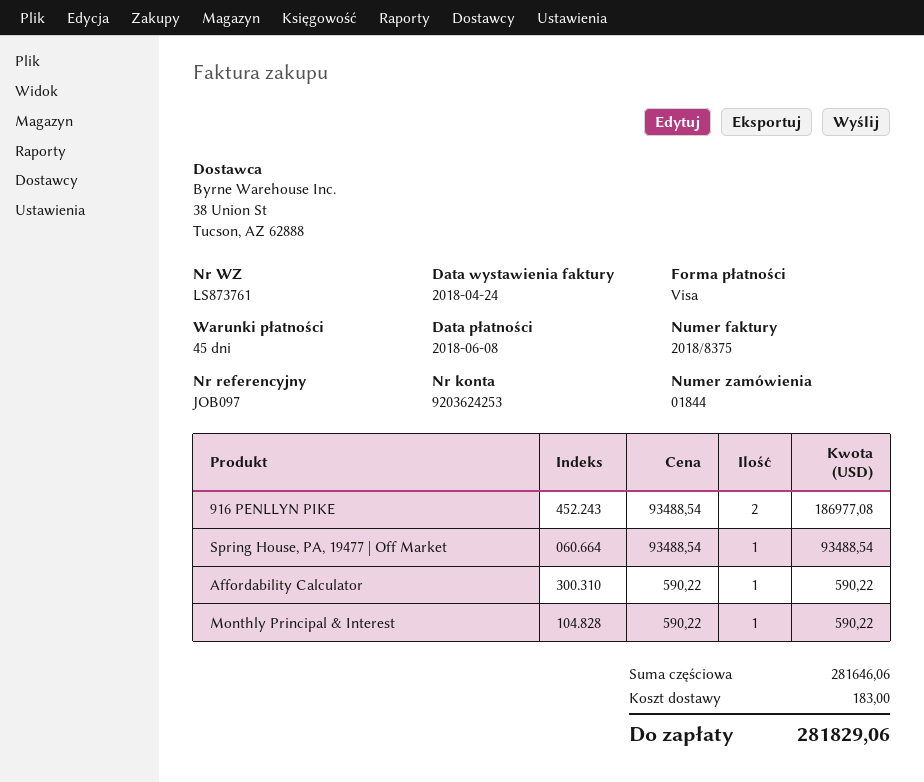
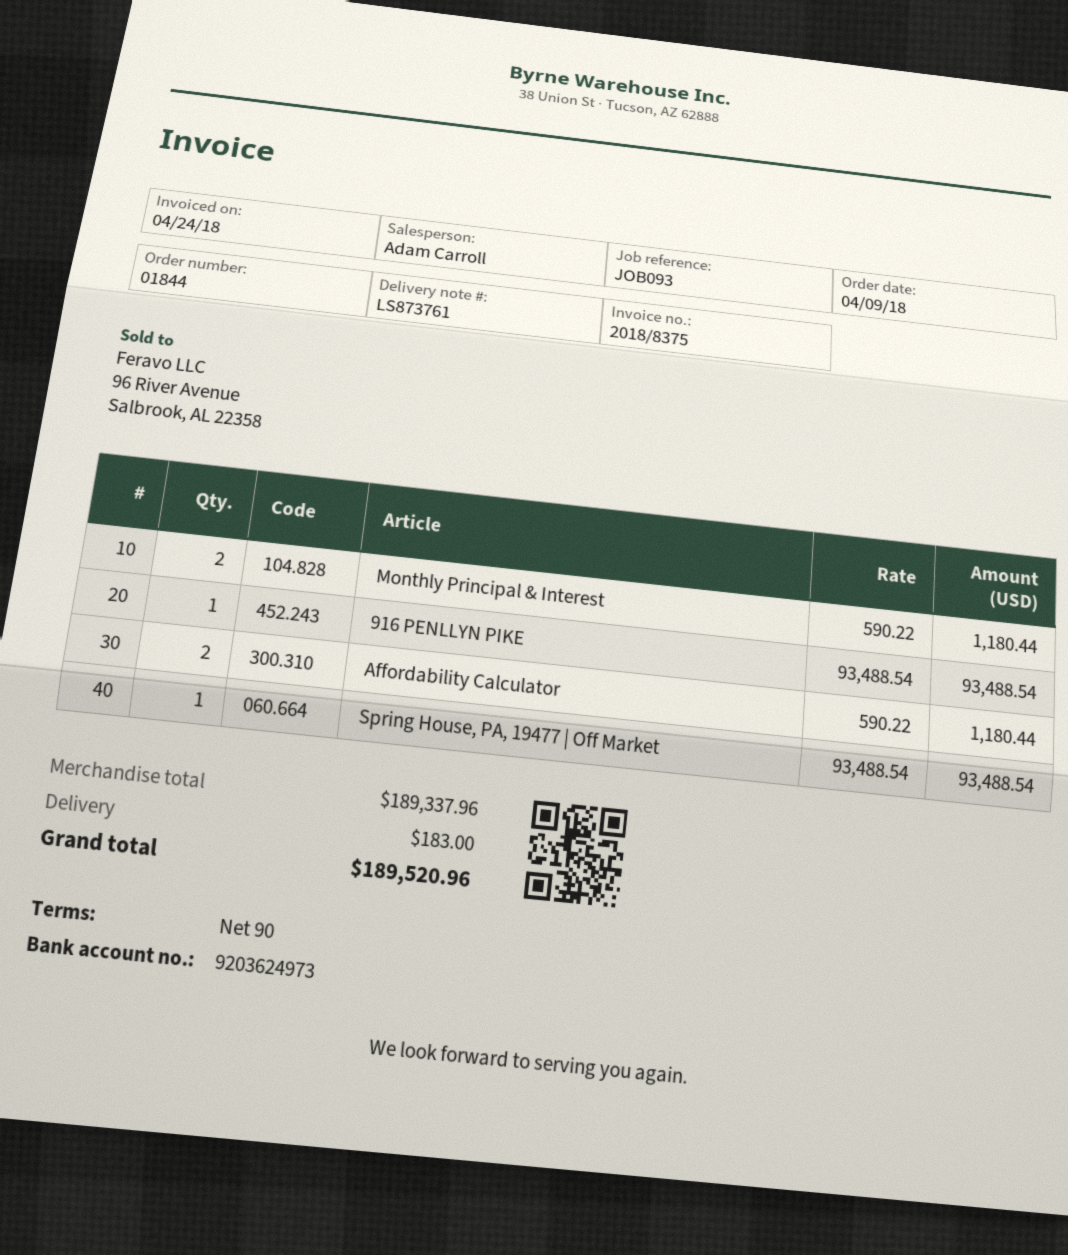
payment terms: 45 days -> 90 days
reference: JOB097 -> JOB093
bank account: 9203624253 -> 9203624973
916 PENLLYN PIKE: 2 x 93488.54 = 186977.08 -> 1 x 93488.54 = 93488.54
Affordability Calculator: 1 x 590.22 = 590.22 -> 2 x 590.22 = 1180.44
Monthly Principal & Interest: 1 x 590.22 = 590.22 -> 2 x 590.22 = 1180.44
subtotal: 281646.06 -> 189337.96
total: 281829.06 -> 189520.96

